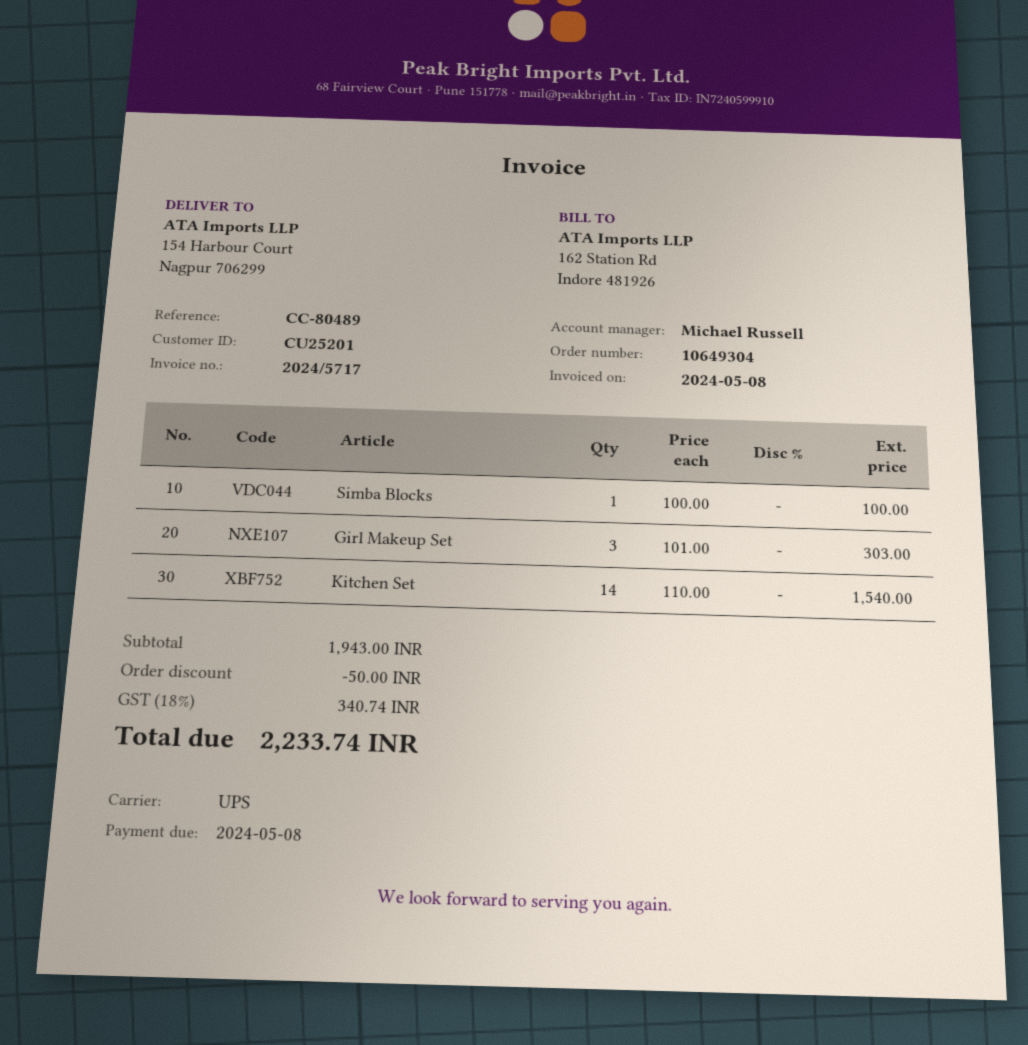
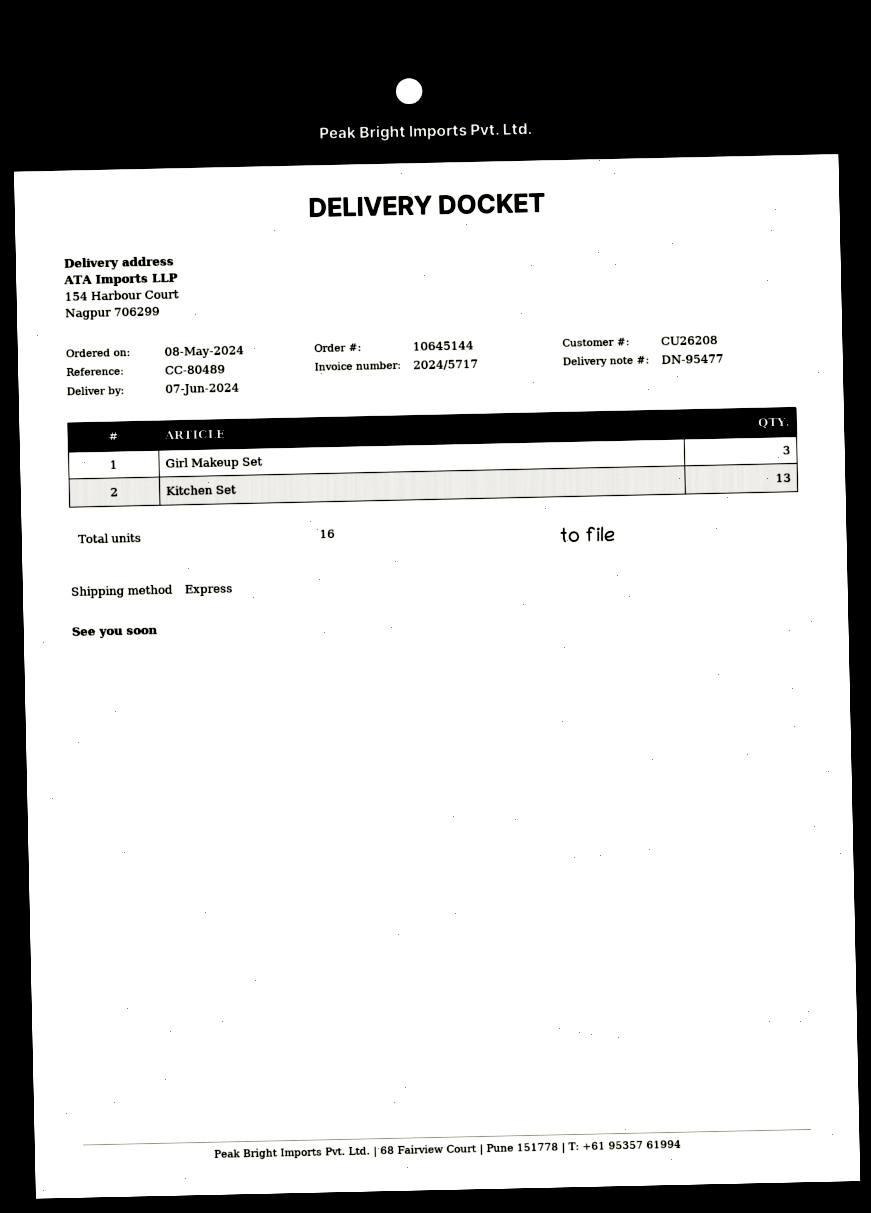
order number: 10649304 -> 10645144
customer number: CU25201 -> CU26208
shipping method: UPS -> express
Simba Blocks: 1 -> none
Kitchen Set: 14 -> 13

